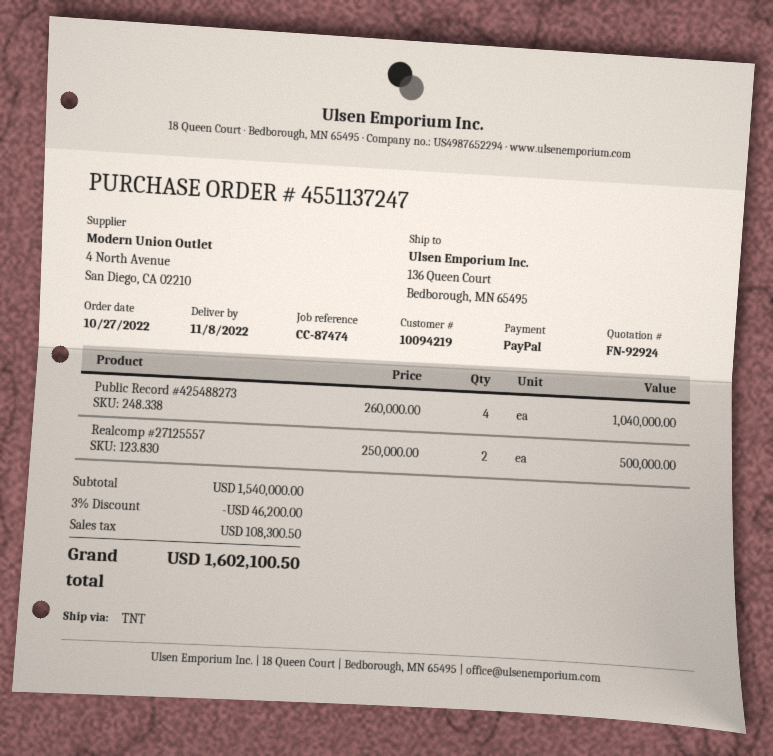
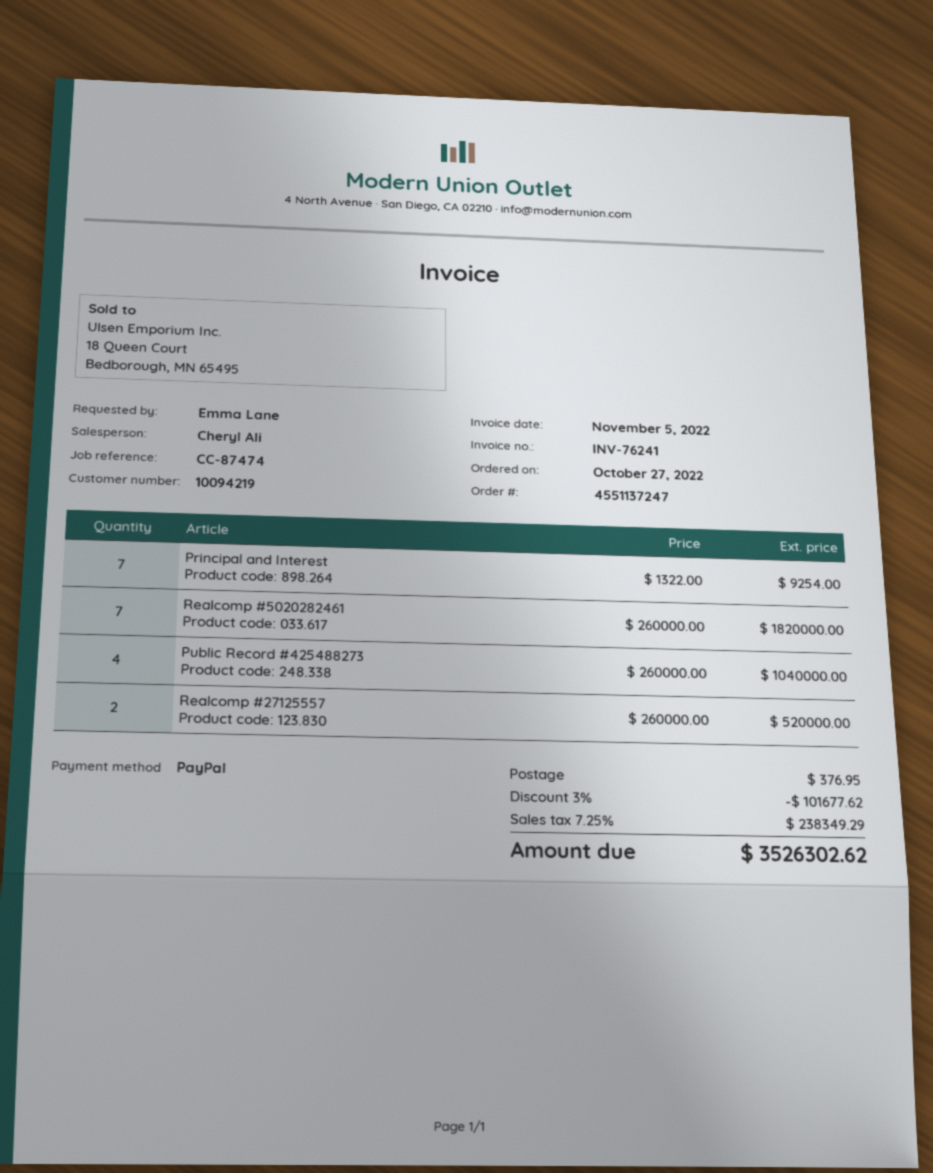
Realcomp #27125557: 2 x 250000.00 = 500000.00 -> 2 x 260000.00 = 520000.00
Principal and Interest: none -> 7 x 1322.00 = 9254.00
Realcomp #5020282461: none -> 7 x 260000.00 = 1820000.00
discount: 3% = 46200.00 -> 3% = 101677.62
shipping: none -> 376.95
tax: 108300.50 -> 238349.29
total: 1602100.50 -> 3526302.62

